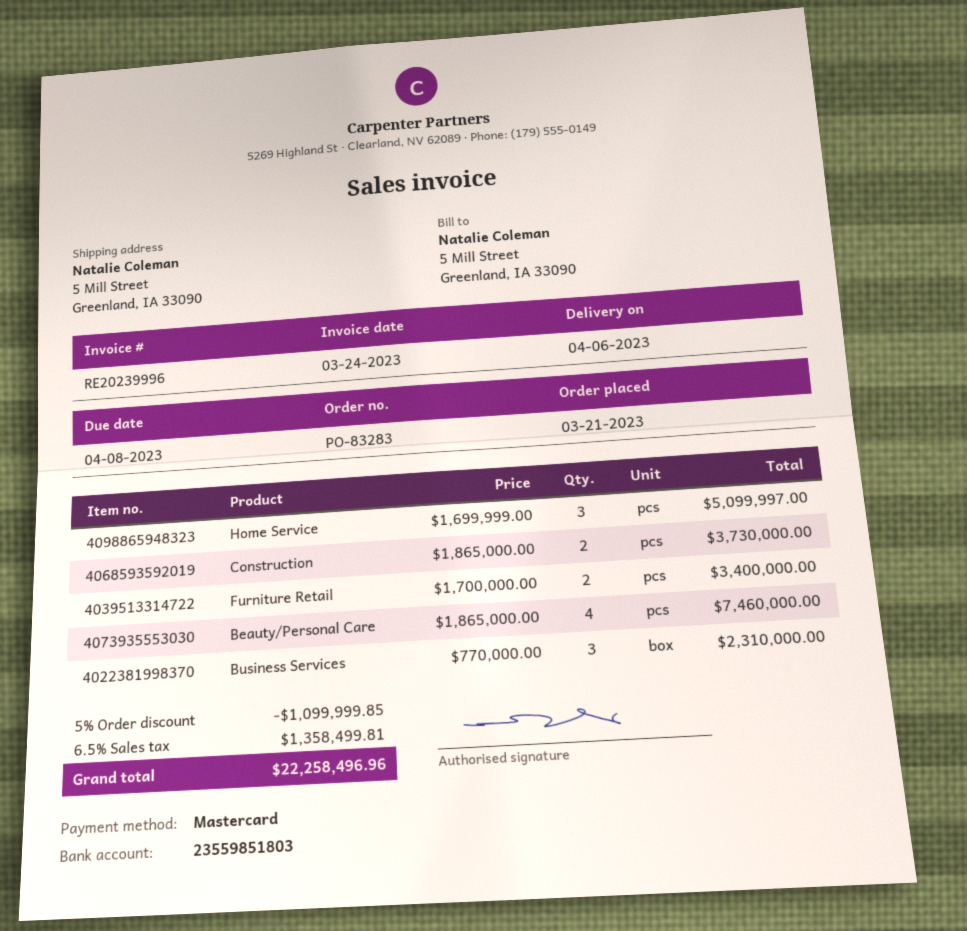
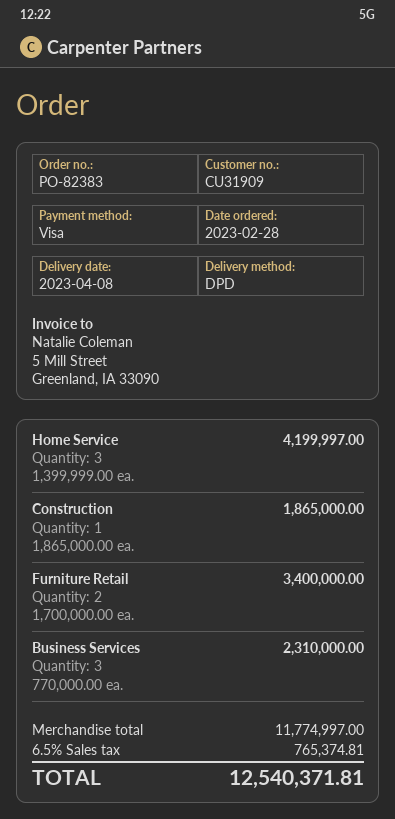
order number: PO-83283 -> PO-82383
order date: 2023-03-21 -> 2023-02-28
delivery date: 2023-04-06 -> 2023-04-08
payment method: Mastercard -> Visa
Home Service: 3 x 1699999.00 = 5099997.00 -> 3 x 1399999.00 = 4199997.00
Construction: 2 x 1865000.00 = 3730000.00 -> 1 x 1865000.00 = 1865000.00
Beauty/Personal Care: 4 x 1865000.00 = 7460000.00 -> none
discount: 5% = 1099999.85 -> none
tax: 6.5% = 1358499.81 -> 6.5% = 765374.81
total: 22258496.96 -> 12540371.81

